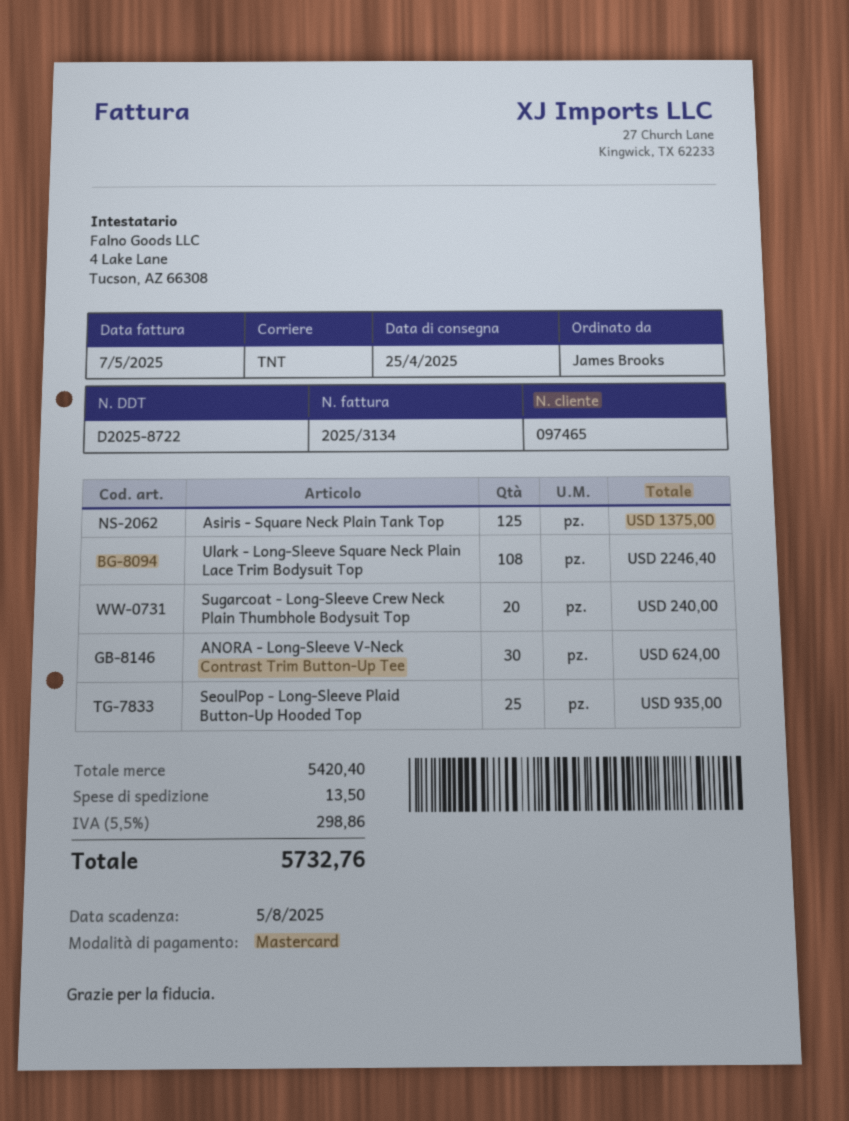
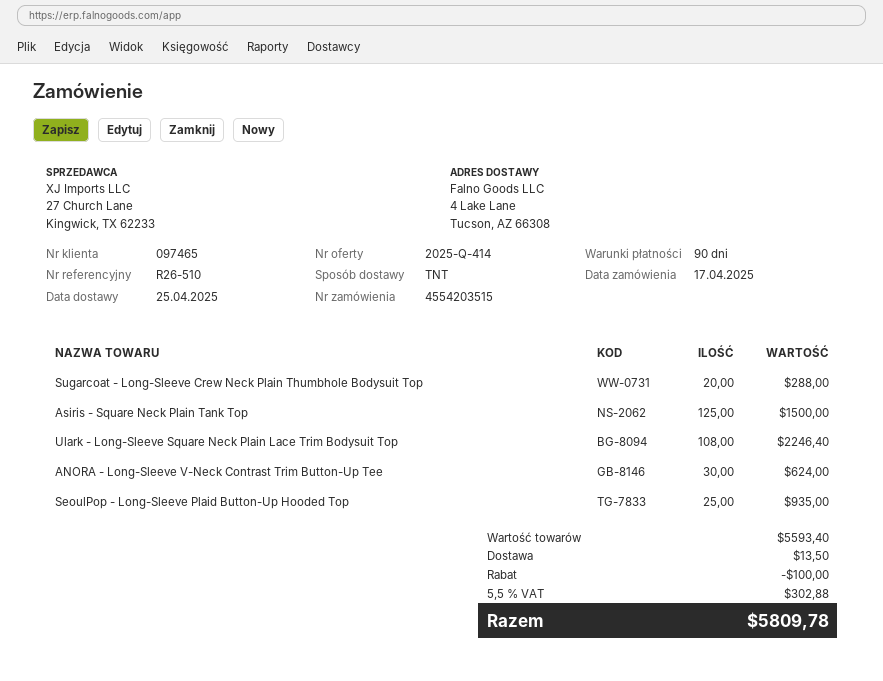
Asiris - Square Neck Plain Tank Top: 125 for 1375.00 -> 125 for 1500.00
Sugarcoat - Long-Sleeve Crew Neck Plain Thumbhole Bodysuit Top: 20 for 240.00 -> 20 for 288.00
subtotal: 5420.40 -> 5593.40
discount: none -> 100.00
tax: 5.5% = 298.86 -> 5.5% = 302.88
total: 5732.76 -> 5809.78

